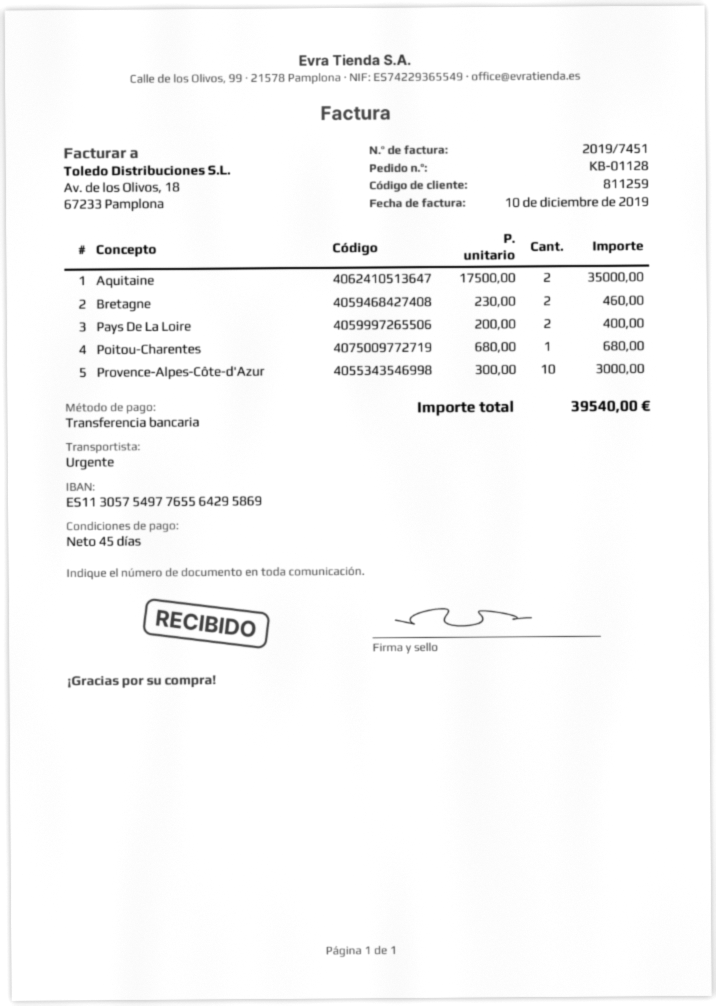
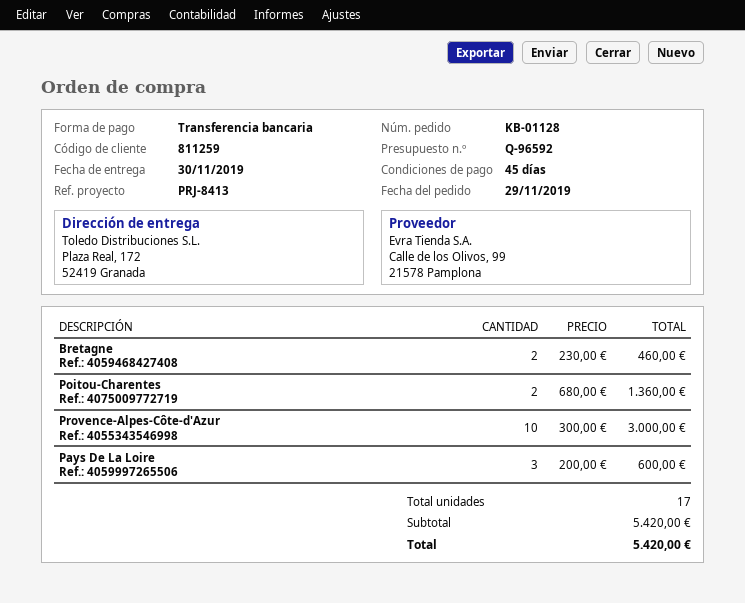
Aquitaine: 2 x 17500.00 = 35000.00 -> none
Pays De La Loire: 2 x 200.00 = 400.00 -> 3 x 200.00 = 600.00
Poitou-Charentes: 1 x 680.00 = 680.00 -> 2 x 680.00 = 1360.00
total: 39540.00 -> 5420.00

